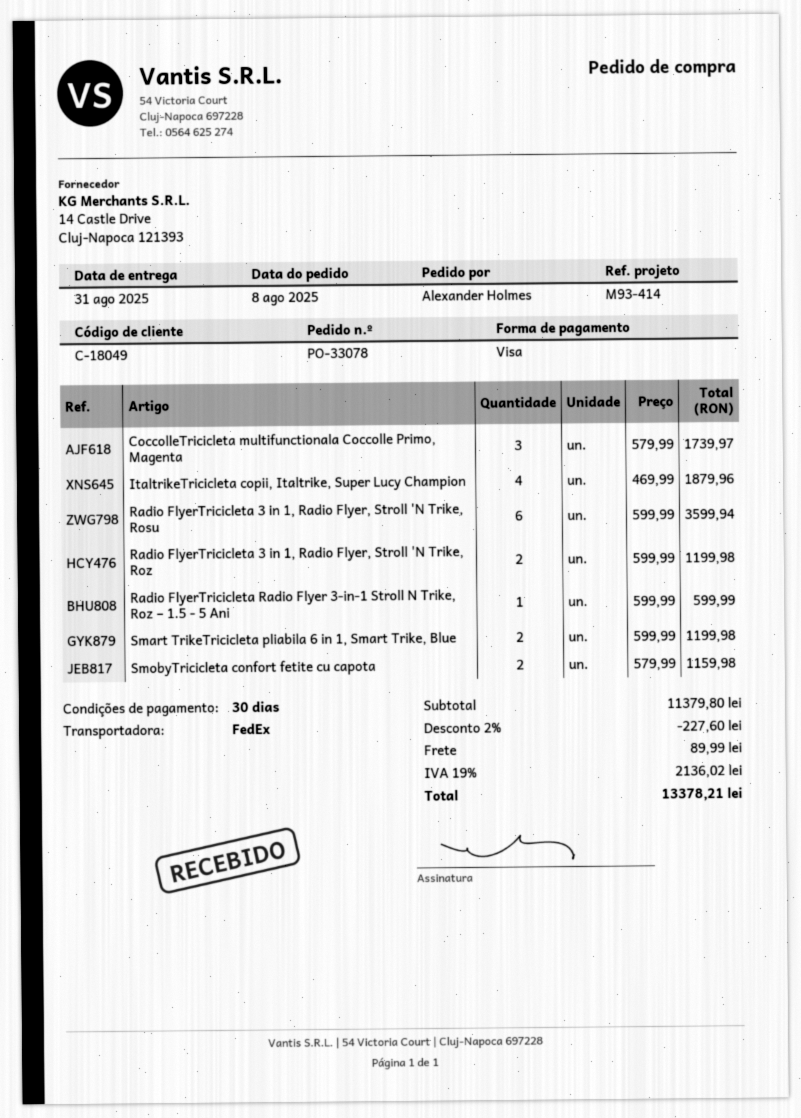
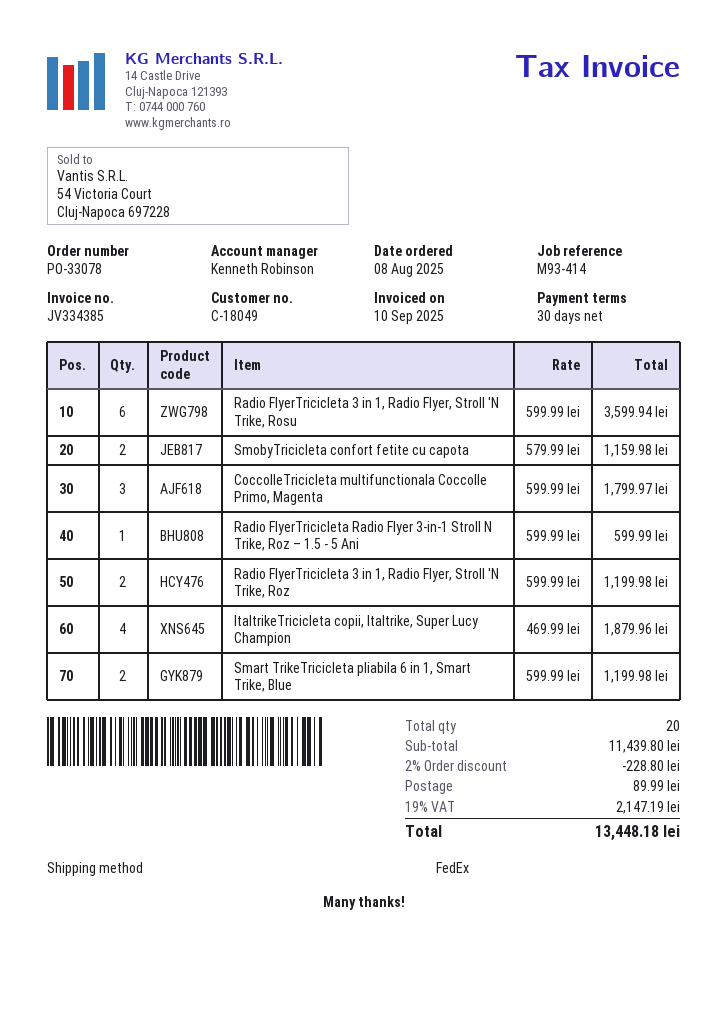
CoccolleTricicleta multifunctionala Coccolle Primo, Magenta: 3 x 579.99 = 1739.97 -> 3 x 599.99 = 1799.97
subtotal: 11379.80 -> 11439.80
discount: 2% = 227.60 -> 2% = 228.80
tax: 19% = 2136.02 -> 19% = 2147.19
total: 13378.21 -> 13448.18

